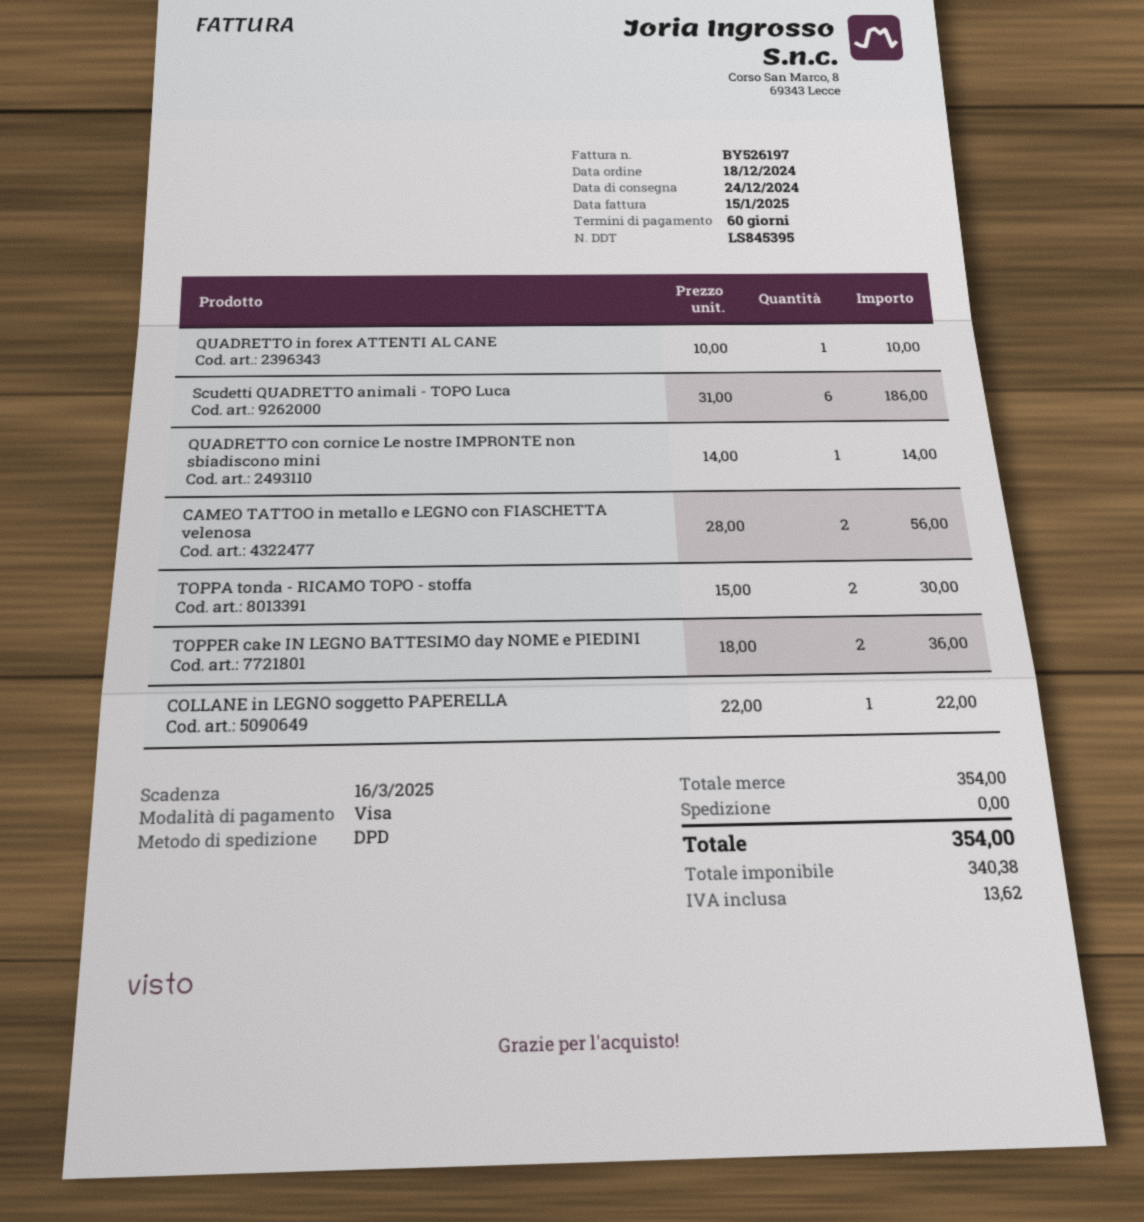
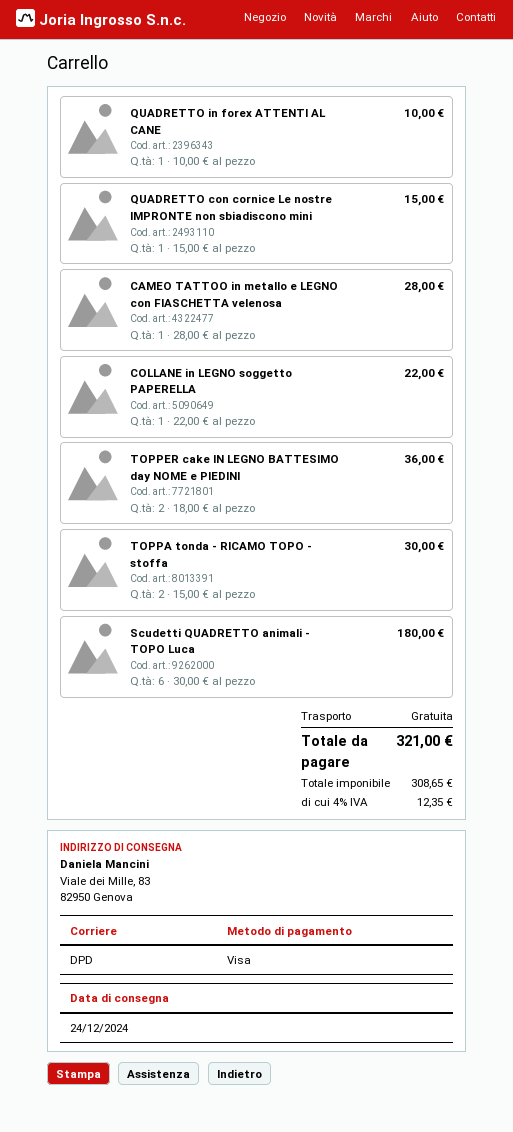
Scudetti QUADRETTO animali - TOPO Luca: 6 x 31.00 = 186.00 -> 6 x 30.00 = 180.00
QUADRETTO con cornice Le nostre IMPRONTE non sbiadiscono mini: 1 x 14.00 = 14.00 -> 1 x 15.00 = 15.00
CAMEO TATTOO in metallo e LEGNO con FIASCHETTA velenosa: 2 x 28.00 = 56.00 -> 1 x 28.00 = 28.00
net: 340.38 -> 308.65
tax: 13.62 -> 12.35
total: 354.00 -> 321.00

